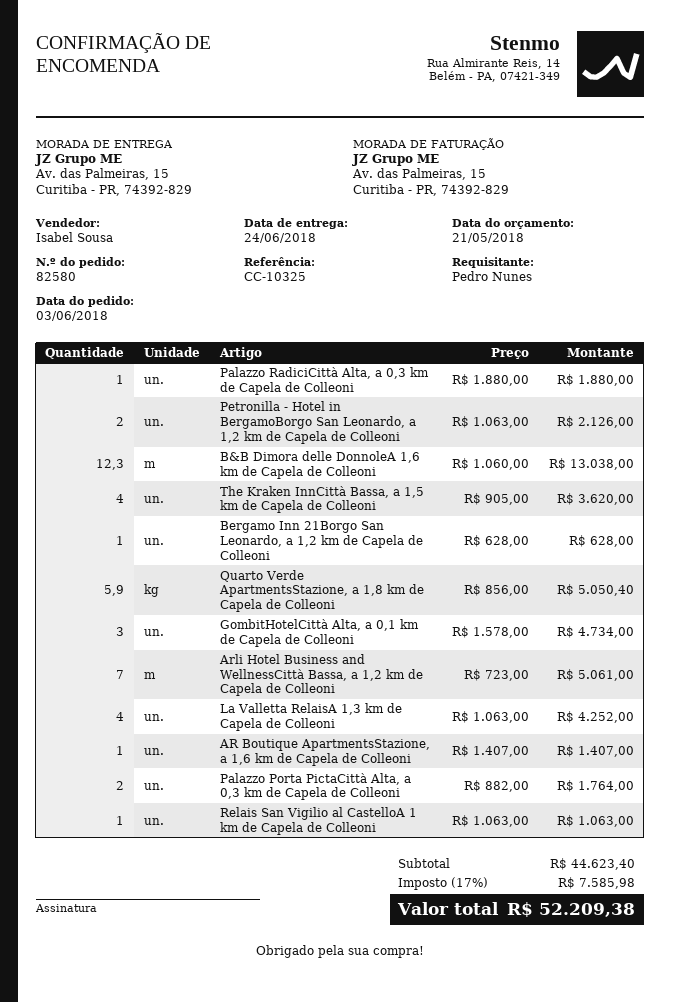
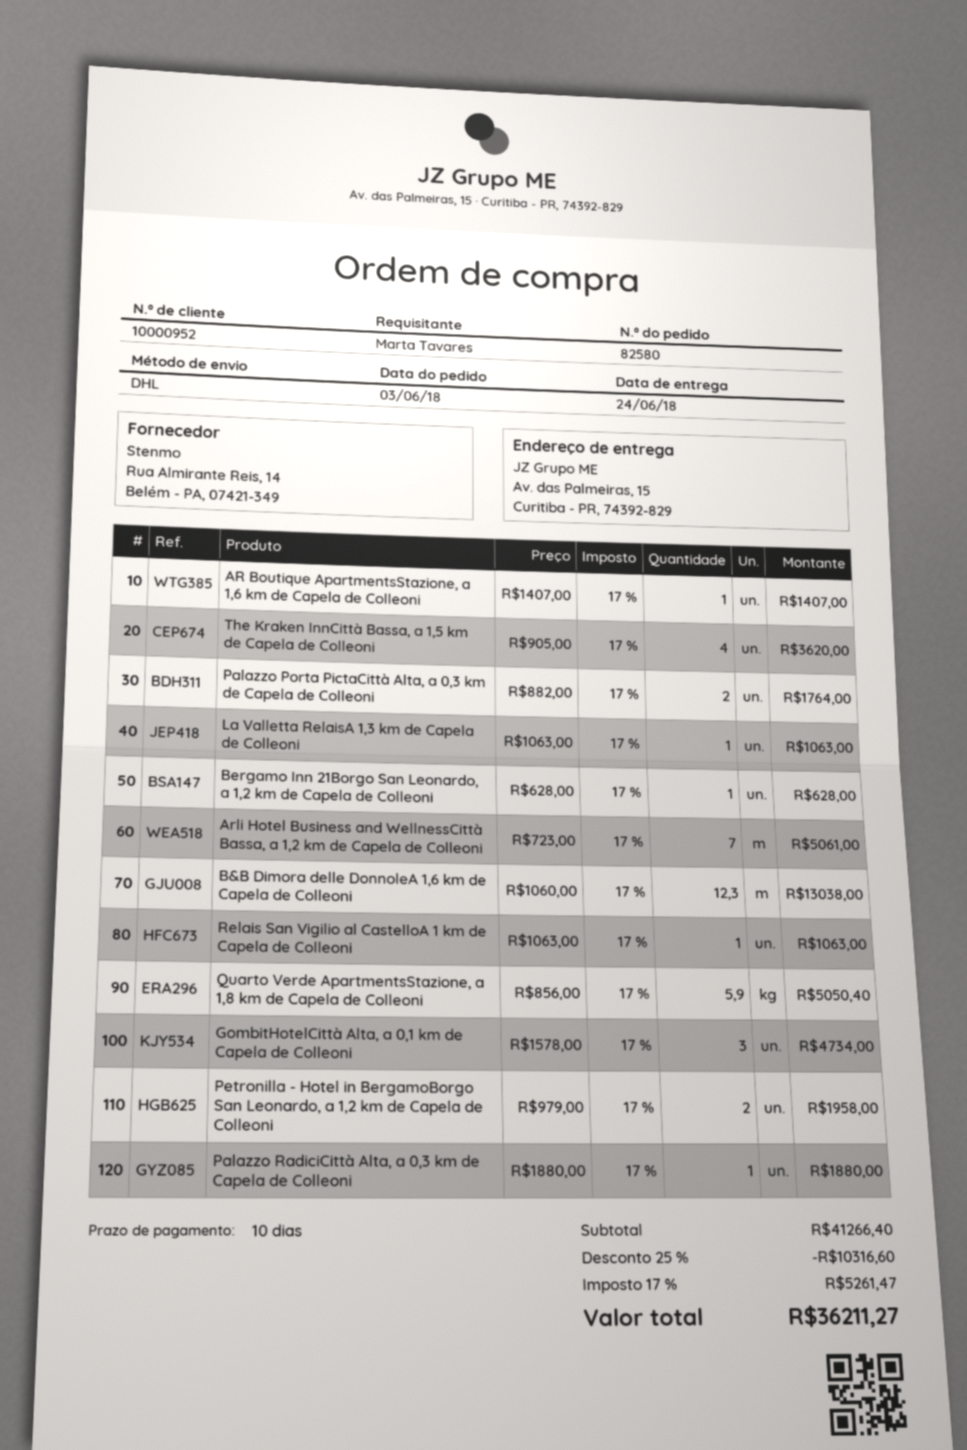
ordered by: Pedro Nunes -> Marta Tavares
Petronilla - Hotel in BergamoBorgo San Leonardo, a 1,2 km de Capela de Colleoni: 2 x 1063.00 = 2126.00 -> 2 x 979.00 = 1958.00
La Valletta RelaisA 1,3 km de Capela de Colleoni: 4 x 1063.00 = 4252.00 -> 1 x 1063.00 = 1063.00
subtotal: 44623.40 -> 41266.40
discount: none -> 25% = 10316.60
tax: 17% = 7585.98 -> 17% = 5261.47
total: 52209.38 -> 36211.27

